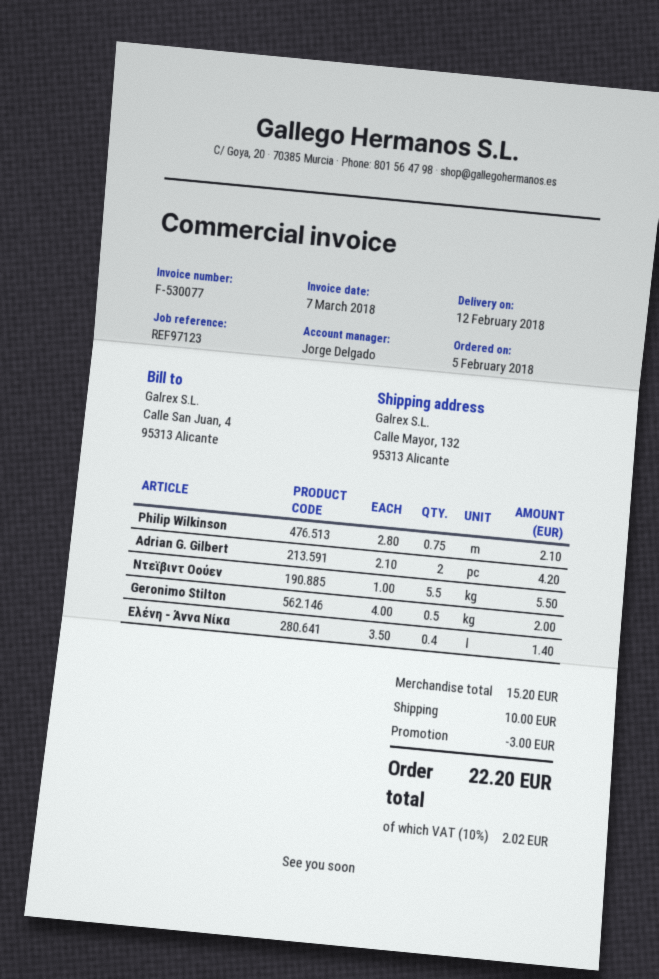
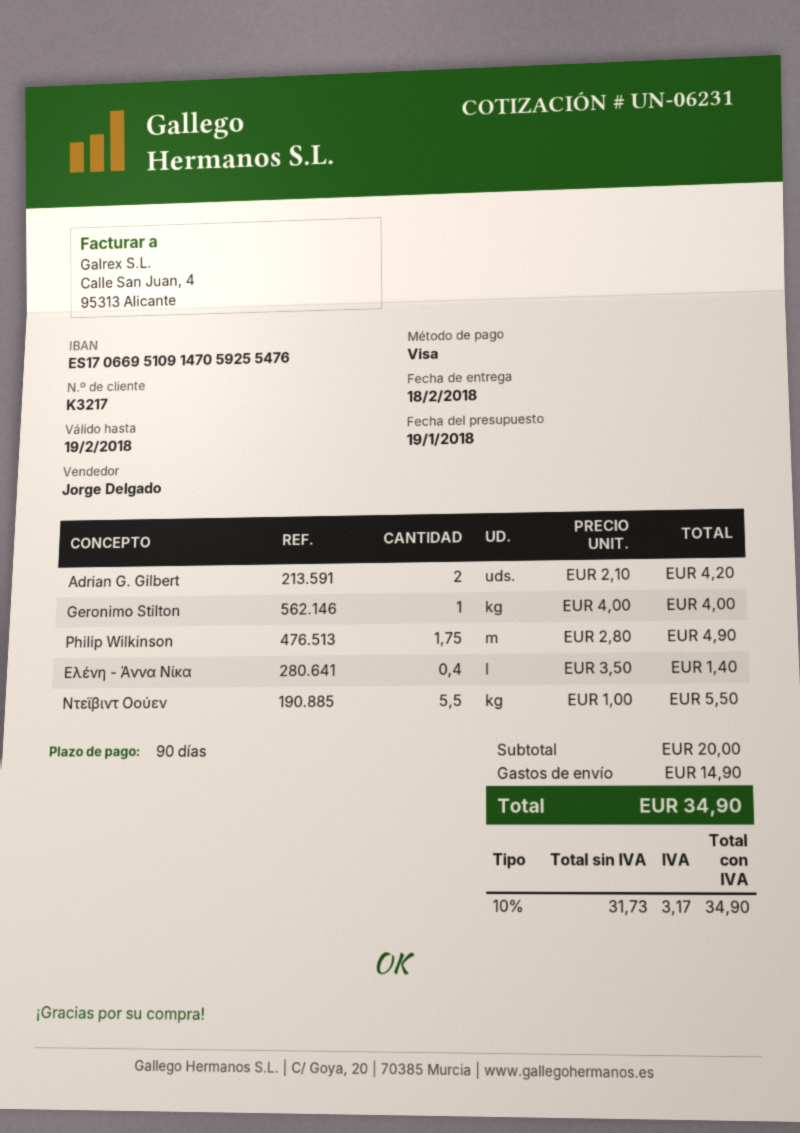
delivery date: 2018-02-12 -> 2018-02-18
Philip Wilkinson: 0.75 x 2.80 = 2.10 -> 1.75 x 2.80 = 4.90
Geronimo Stilton: 0.5 x 4.00 = 2.00 -> 1 x 4.00 = 4.00
subtotal: 15.20 -> 20.00
discount: 3.00 -> none
shipping: 10.00 -> 14.90
tax: 10% = 2.02 -> 10% = 3.17
total: 22.20 -> 34.90

